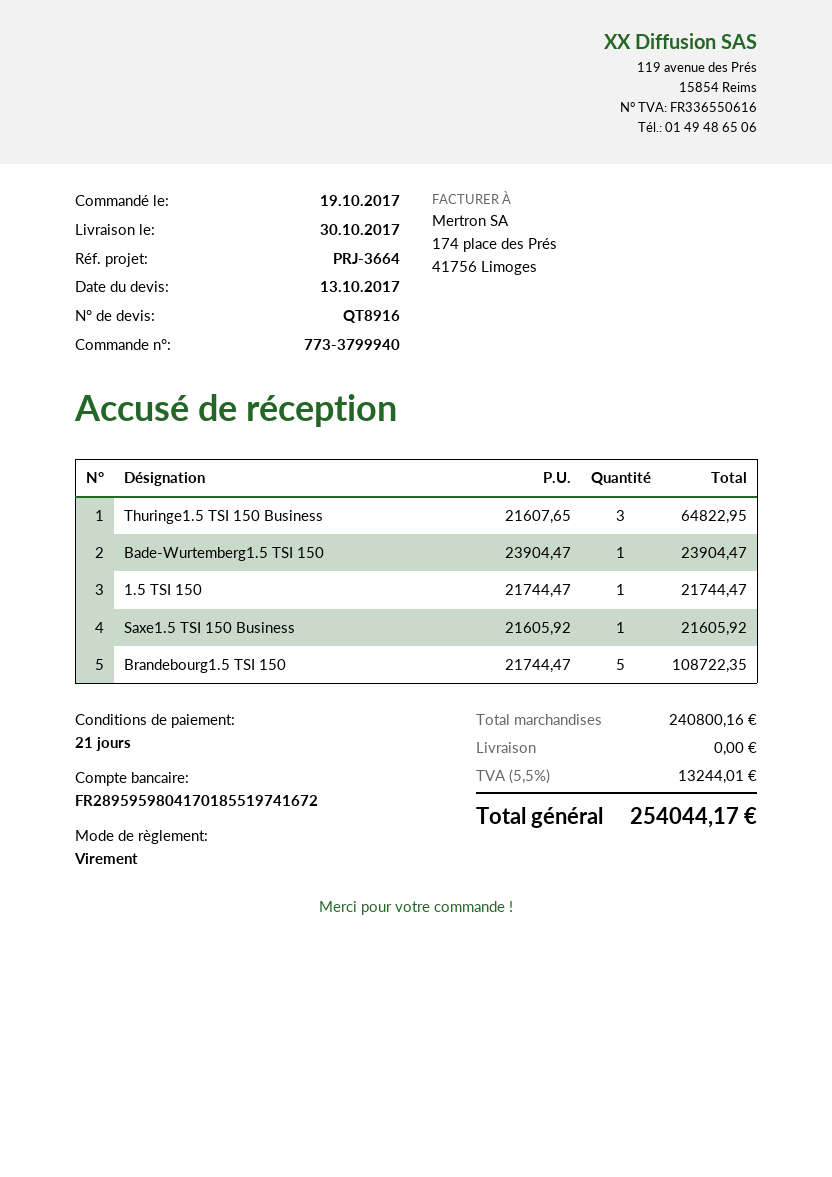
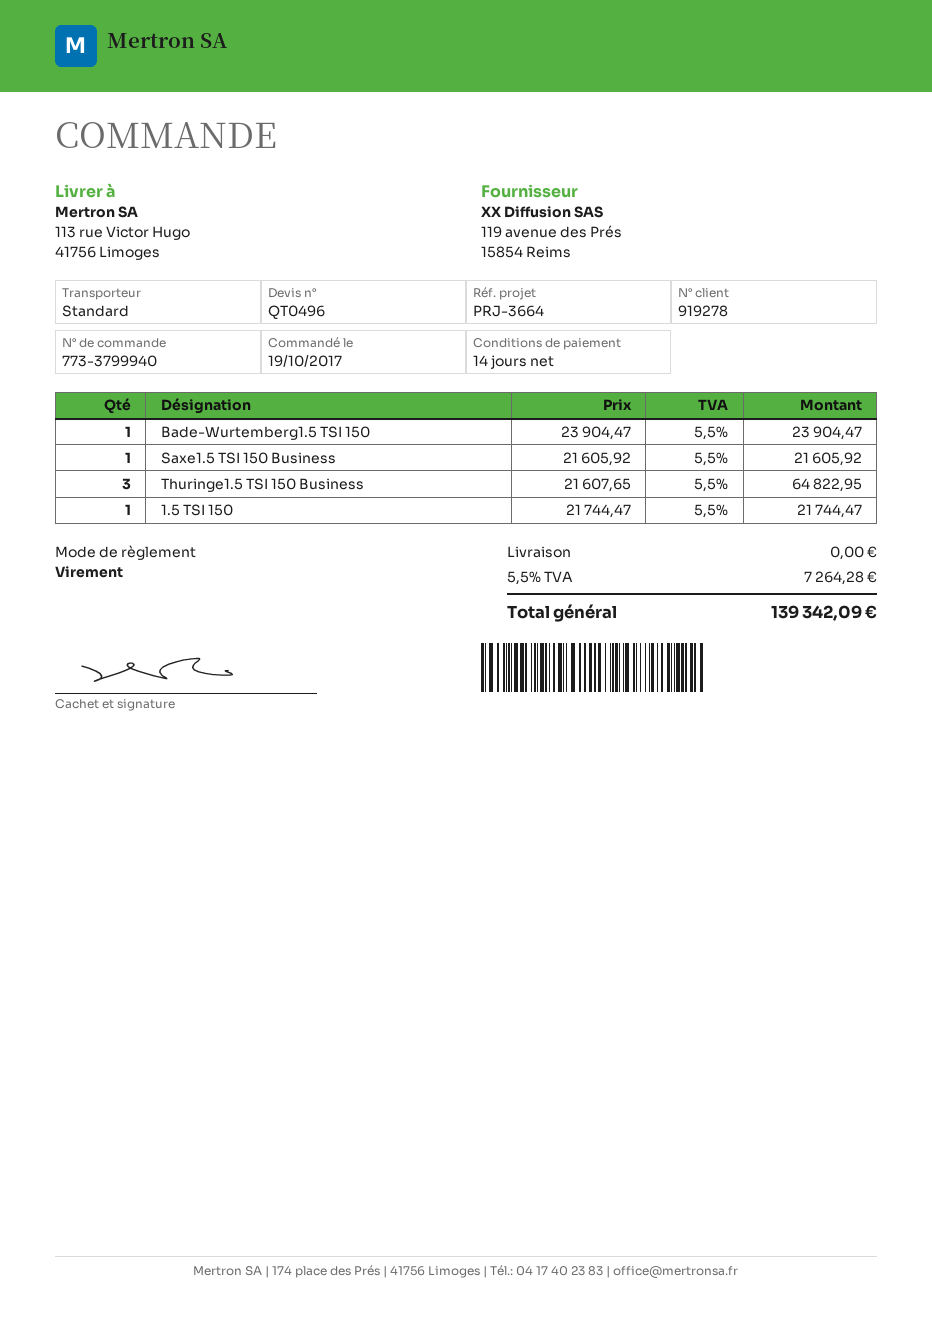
quote number: QT8916 -> QT0496
payment terms: 21 days -> 14 days
Brandebourg1.5 TSI 150: 5 x 21744.47 = 108722.35 -> none
tax: 5.5% = 13244.01 -> 5.5% = 7264.28
total: 254044.17 -> 139342.09

